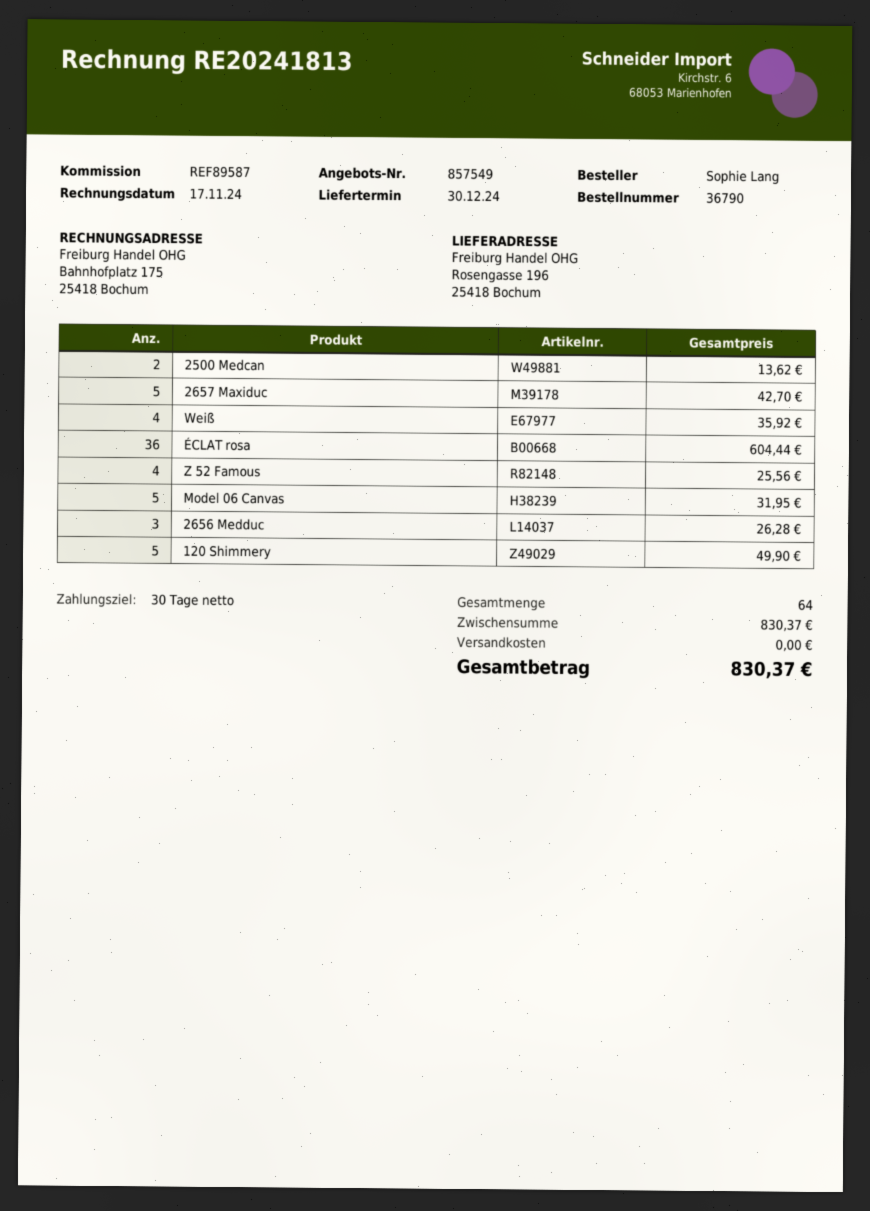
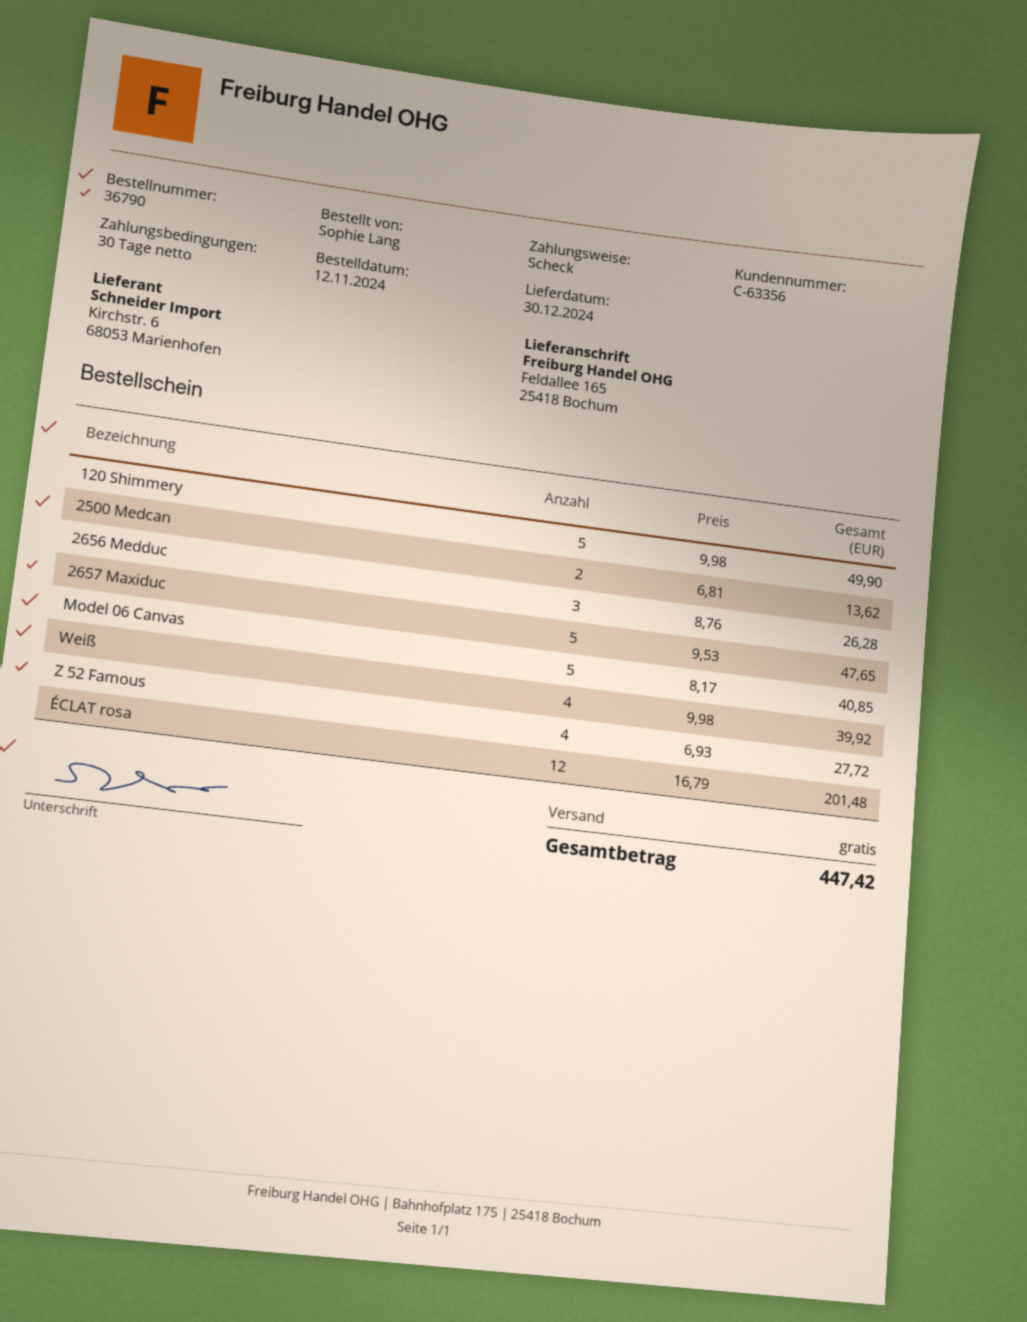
ship to: Rosengasse 196, 25418 Bochum -> Feldallee 165, 25418 Bochum
2657 Maxiduc: 5 for 42.70 -> 5 for 47.65
Weiß: 4 for 35.92 -> 4 for 39.92
ÉCLAT rosa: 36 for 604.44 -> 12 for 201.48
Z 52 Famous: 4 for 25.56 -> 4 for 27.72
Model 06 Canvas: 5 for 31.95 -> 5 for 40.85
total: 830.37 -> 447.42

